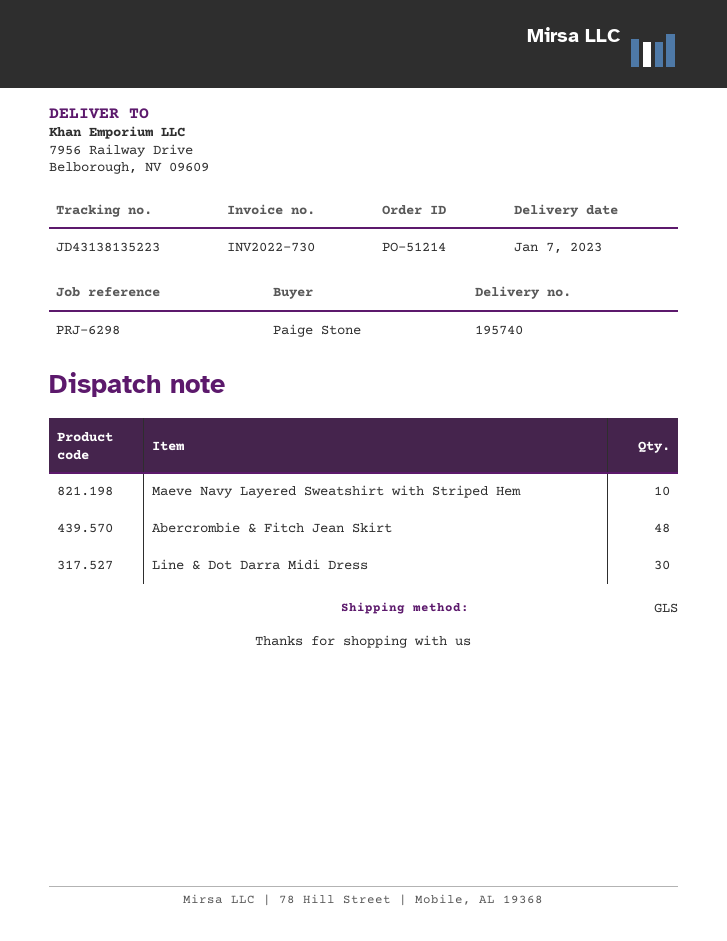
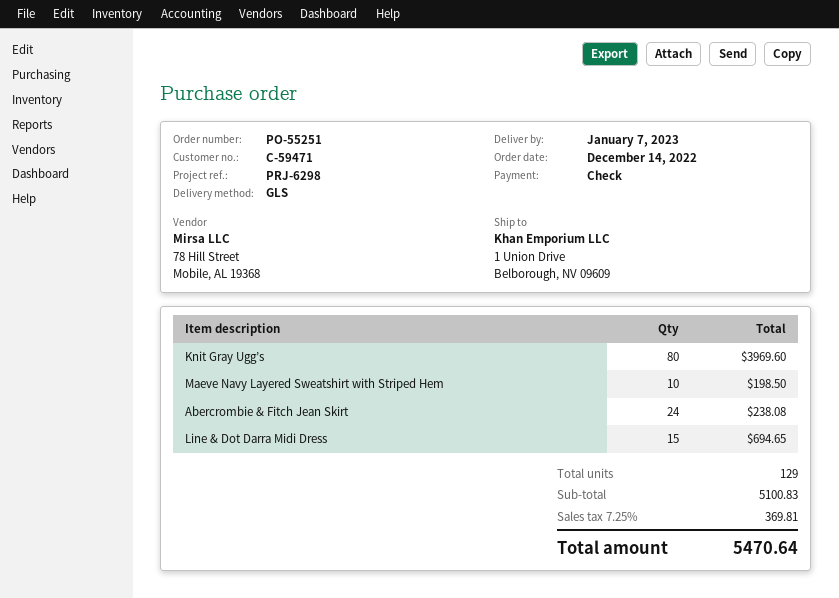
order number: PO-51214 -> PO-55251
ship to: 7956 Railway Drive, Belborough, NV 09609 -> 1 Union Drive, Belborough, NV 09609
Abercrombie & Fitch Jean Skirt: 48 -> 24
Line & Dot Darra Midi Dress: 30 -> 15
Knit Gray Ugg’s: none -> 80

